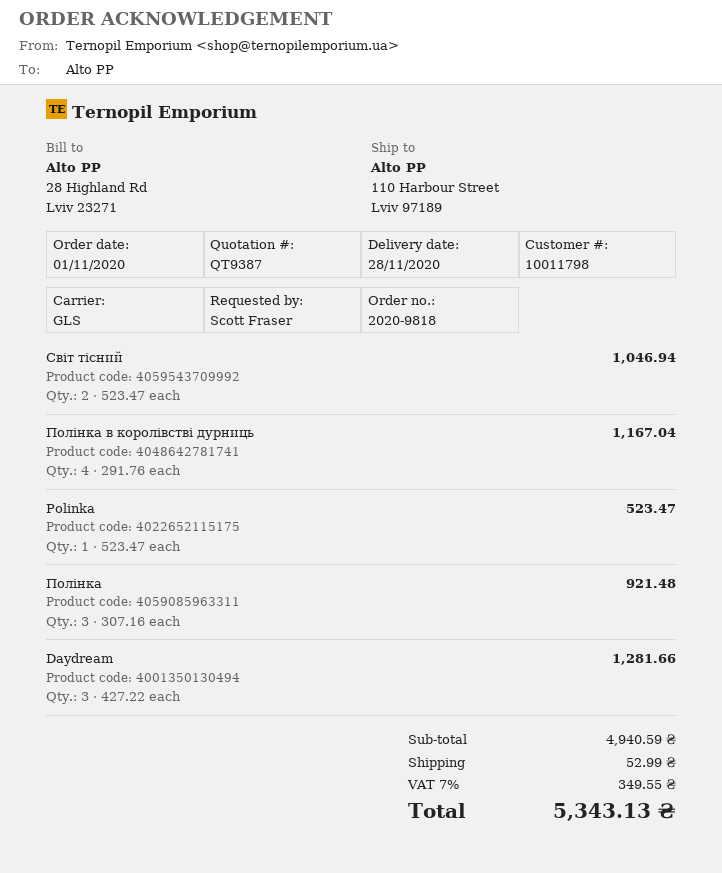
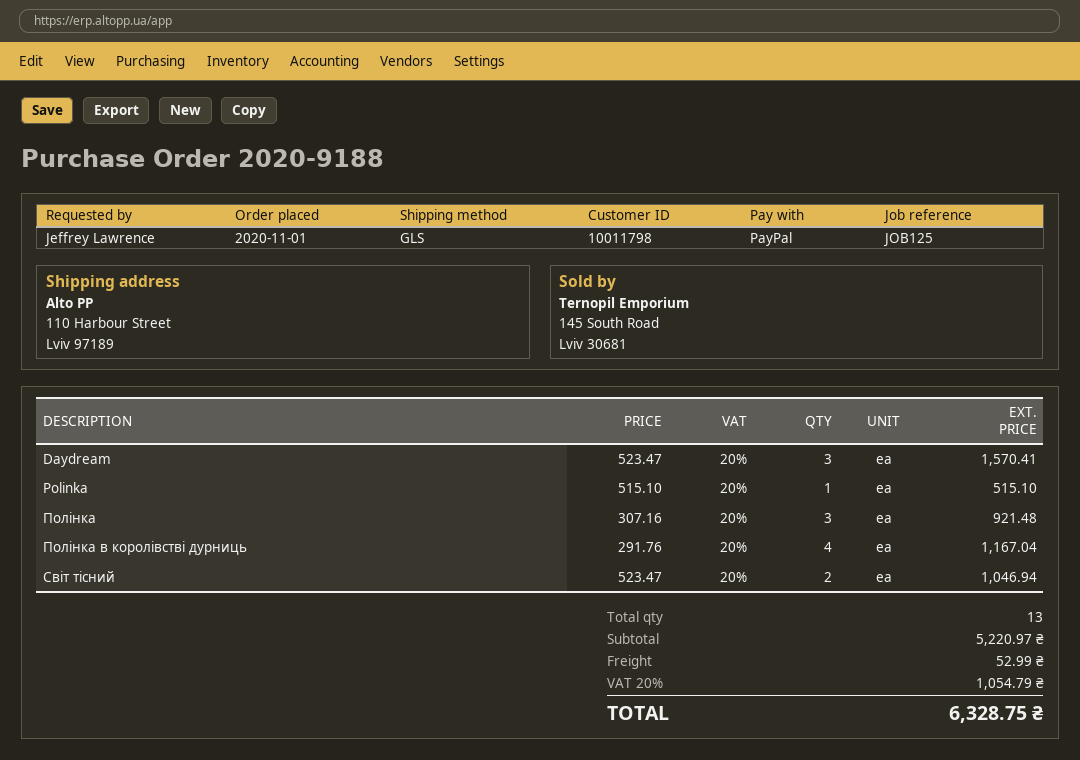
order number: 2020-9818 -> 2020-9188
ordered by: Scott Fraser -> Jeffrey Lawrence
Polinka: 1 x 523.47 = 523.47 -> 1 x 515.10 = 515.10
Daydream: 3 x 427.22 = 1281.66 -> 3 x 523.47 = 1570.41
subtotal: 4940.59 -> 5220.97
tax: 7% = 349.55 -> 20% = 1054.79
total: 5343.13 -> 6328.75

